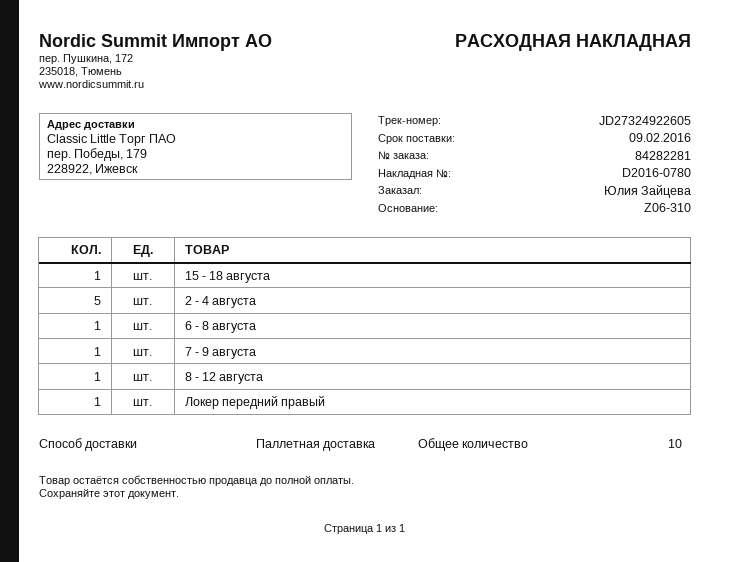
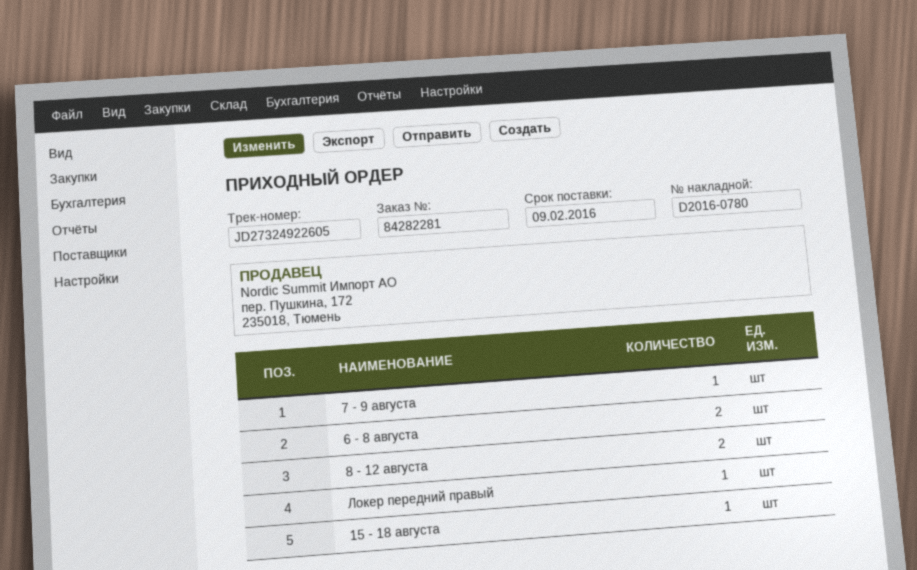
2 - 4 августа: 5 -> none
6 - 8 августа: 1 -> 2
8 - 12 августа: 1 -> 2

